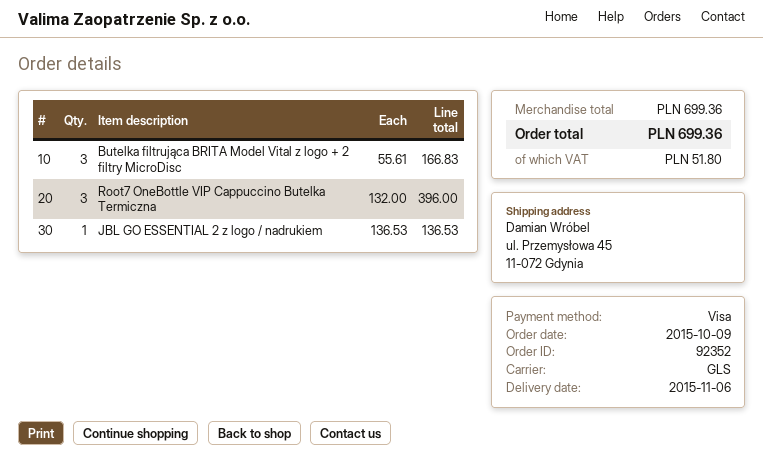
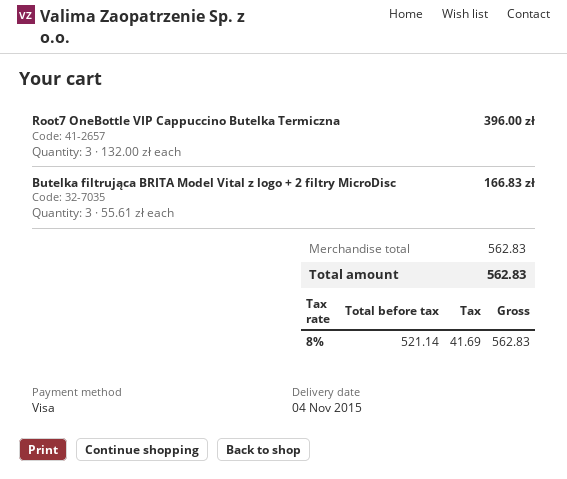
delivery date: 2015-11-06 -> 2015-11-04
JBL GO ESSENTIAL 2 z logo / nadrukiem: 1 x 136.53 = 136.53 -> none
subtotal: 699.36 -> 562.83
tax: 51.80 -> 41.69
total: 699.36 -> 562.83

